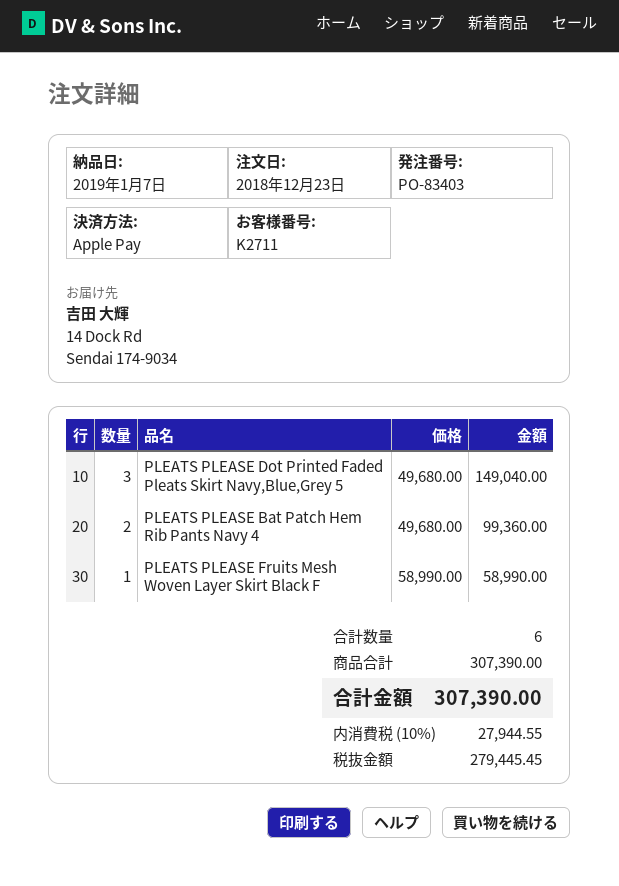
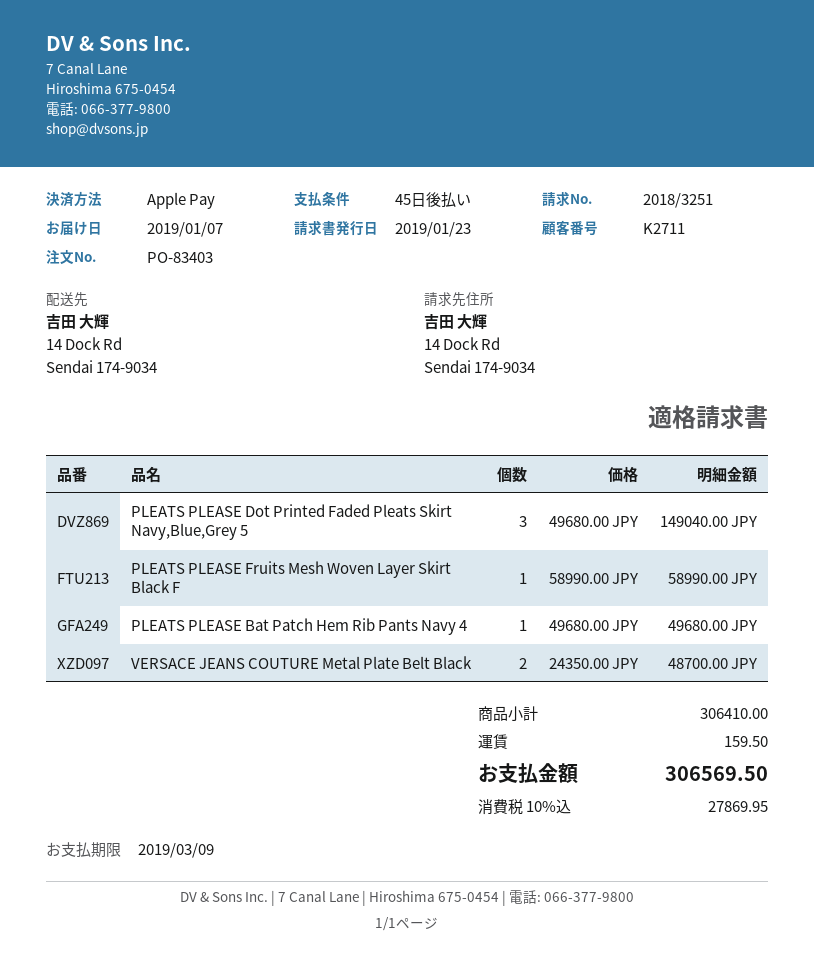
PLEATS PLEASE Bat Patch Hem Rib Pants Navy 4: 2 x 49680.00 = 99360.00 -> 1 x 49680.00 = 49680.00
VERSACE JEANS COUTURE Metal Plate Belt Black: none -> 2 x 24350.00 = 48700.00
subtotal: 307390.00 -> 306410.00
shipping: none -> 159.50
tax: 10% = 27944.55 -> 10% = 27869.95
total: 307390.00 -> 306569.50

